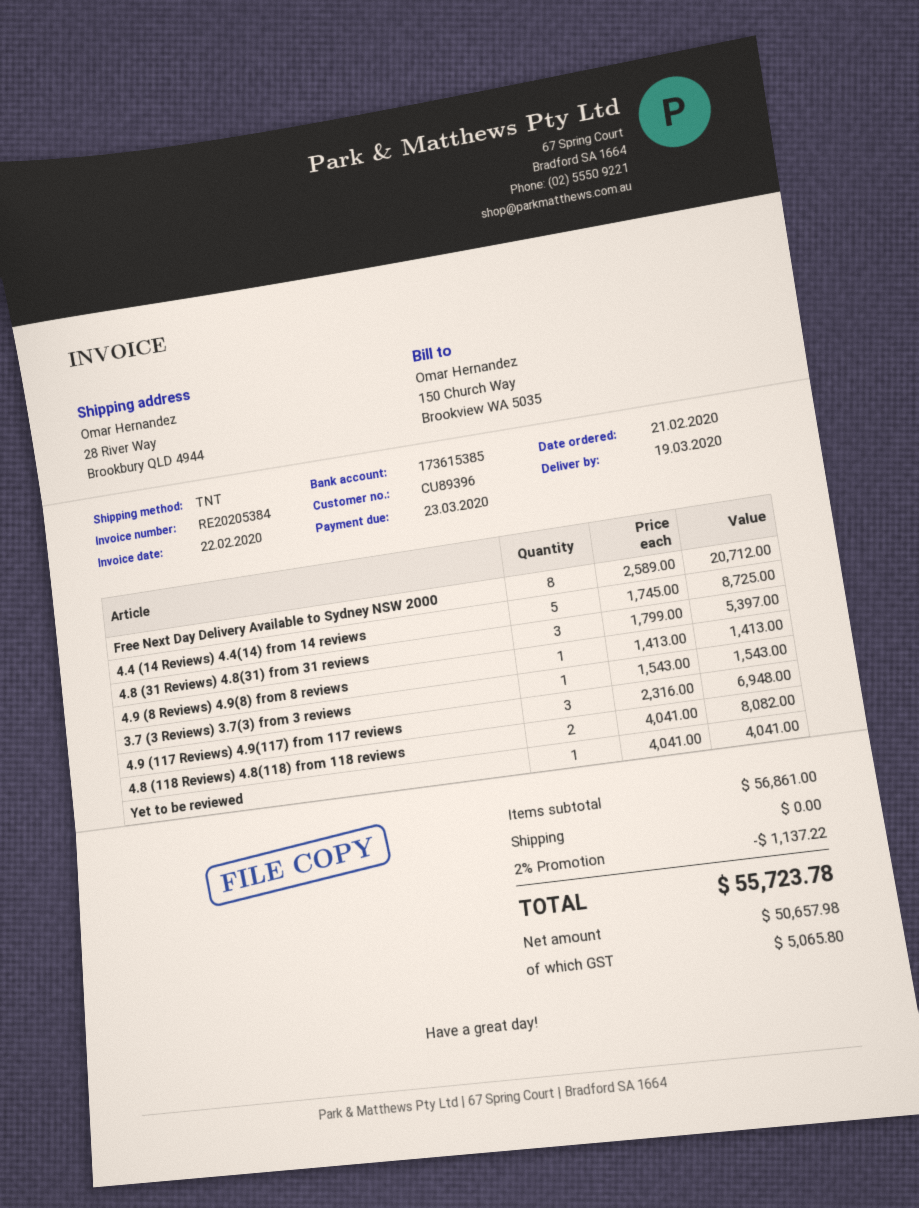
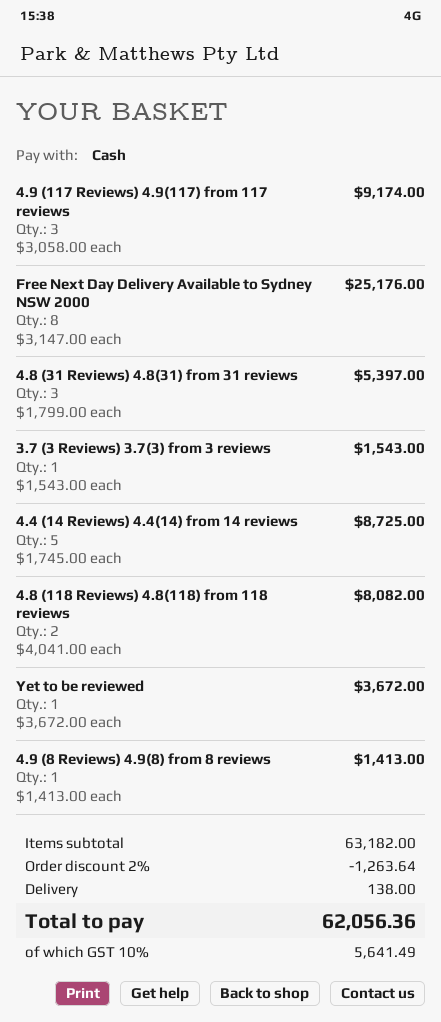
Free Next Day Delivery Available to Sydney NSW 2000: 8 x 2589.00 = 20712.00 -> 8 x 3147.00 = 25176.00
4.9 (117 Reviews) 4.9(117) from 117 reviews: 3 x 2316.00 = 6948.00 -> 3 x 3058.00 = 9174.00
Yet to be reviewed: 1 x 4041.00 = 4041.00 -> 1 x 3672.00 = 3672.00
subtotal: 56861.00 -> 63182.00
discount: 2% = 1137.22 -> 2% = 1263.64
shipping: 0.00 -> 138.00
tax: 5065.80 -> 5641.49
total: 55723.78 -> 62056.36

